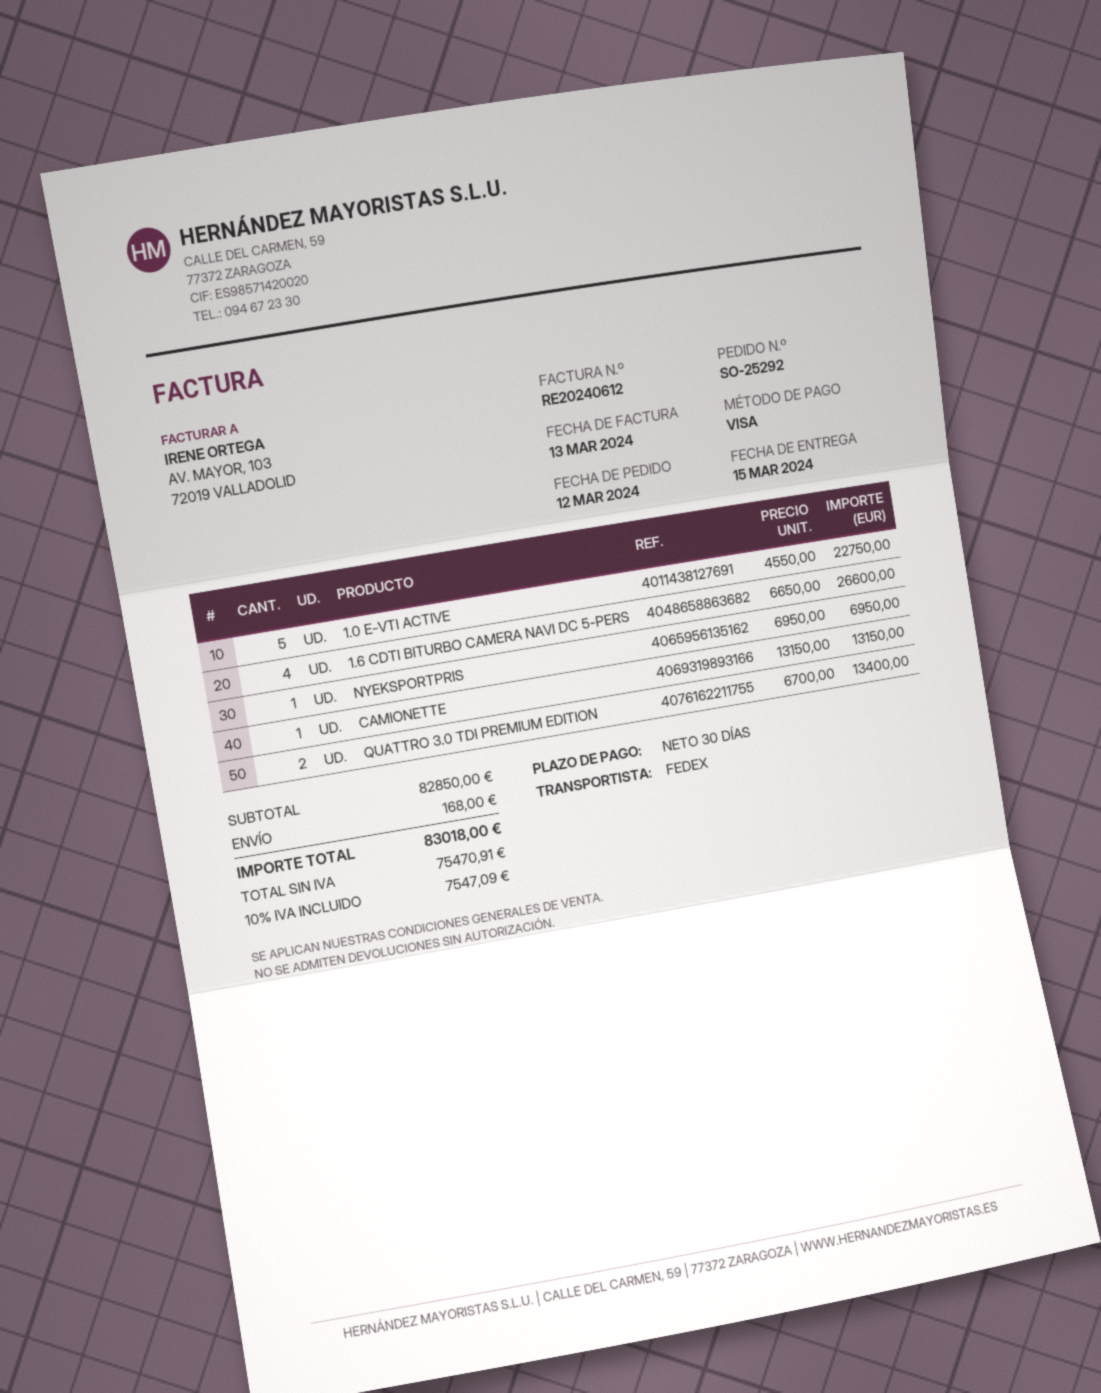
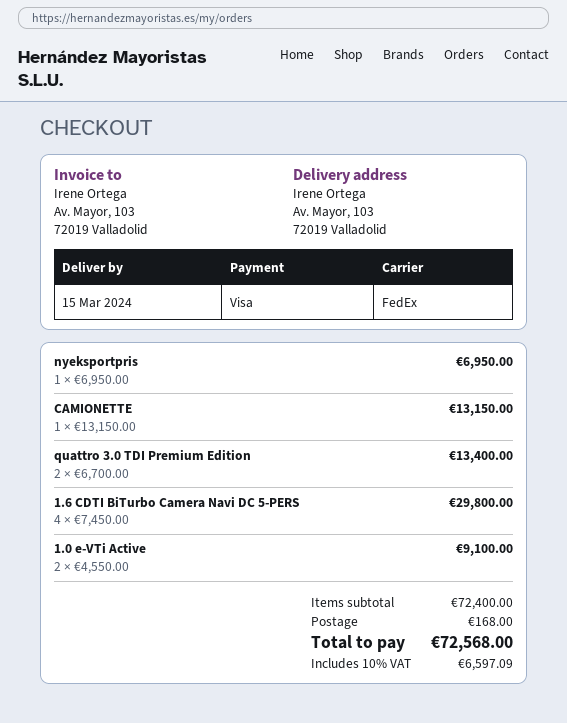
1.0 E-VTI ACTIVE: 5 x 4550.00 = 22750.00 -> 2 x 4550.00 = 9100.00
1.6 CDTI BITURBO CAMERA NAVI DC 5-PERS: 4 x 6650.00 = 26600.00 -> 4 x 7450.00 = 29800.00
subtotal: 82850.00 -> 72400.00
tax: 10% = 7547.09 -> 10% = 6597.09
total: 83018.00 -> 72568.00

